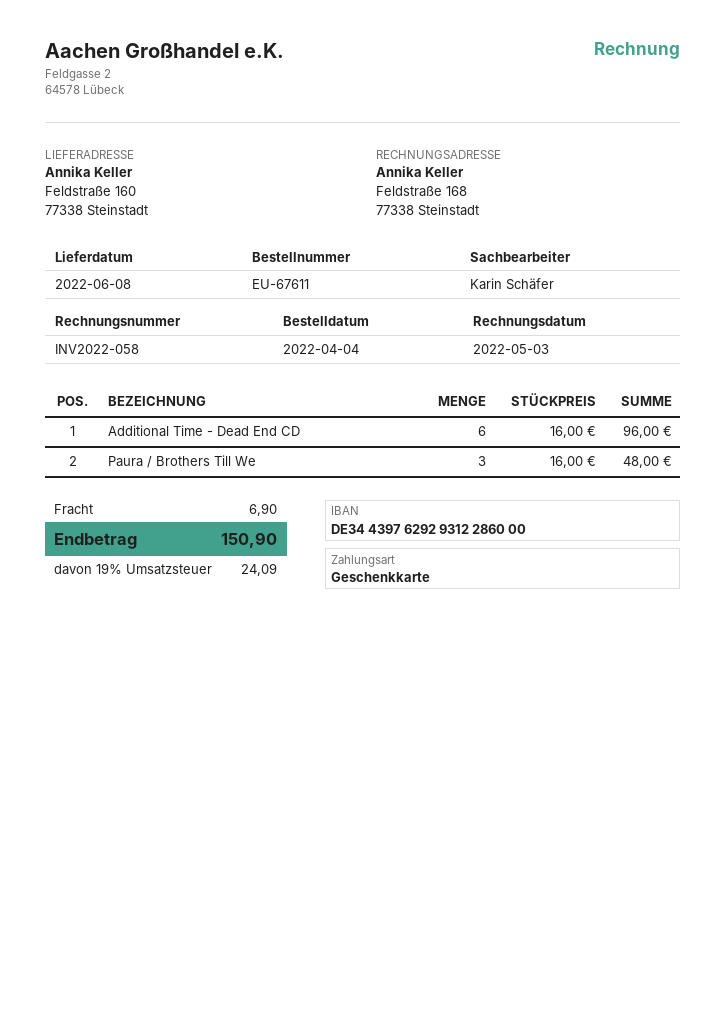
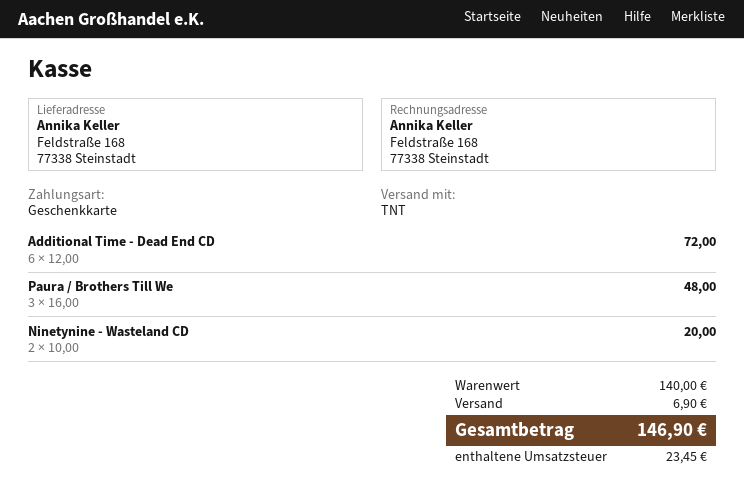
ship to: Feldstraße 160, 77338 Steinstadt -> Feldstraße 168, 77338 Steinstadt
Additional Time - Dead End CD: 6 x 16.00 = 96.00 -> 6 x 12.00 = 72.00
Ninetynine - Wasteland CD: none -> 2 x 10.00 = 20.00
tax: 24.09 -> 23.45
total: 150.90 -> 146.90

